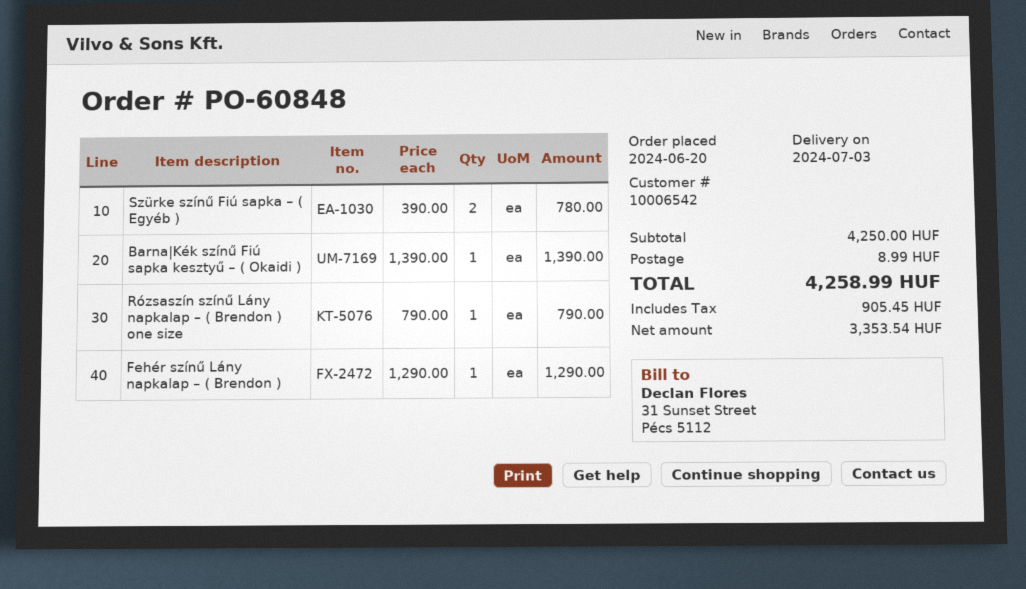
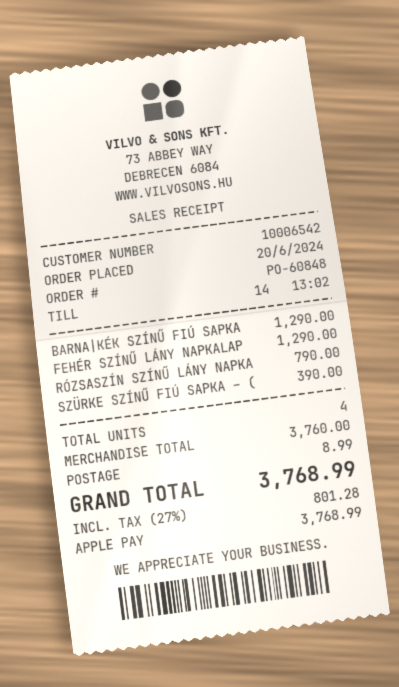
Szürke színű Fiú sapka – ( Egyéb ): 2 for 780.00 -> 1 for 390.00
Barna|Kék színű Fiú sapka kesztyű – ( Okaidi ): 1 for 1390.00 -> 1 for 1290.00
subtotal: 4250.00 -> 3760.00
tax: 905.45 -> 801.28
total: 4258.99 -> 3768.99

